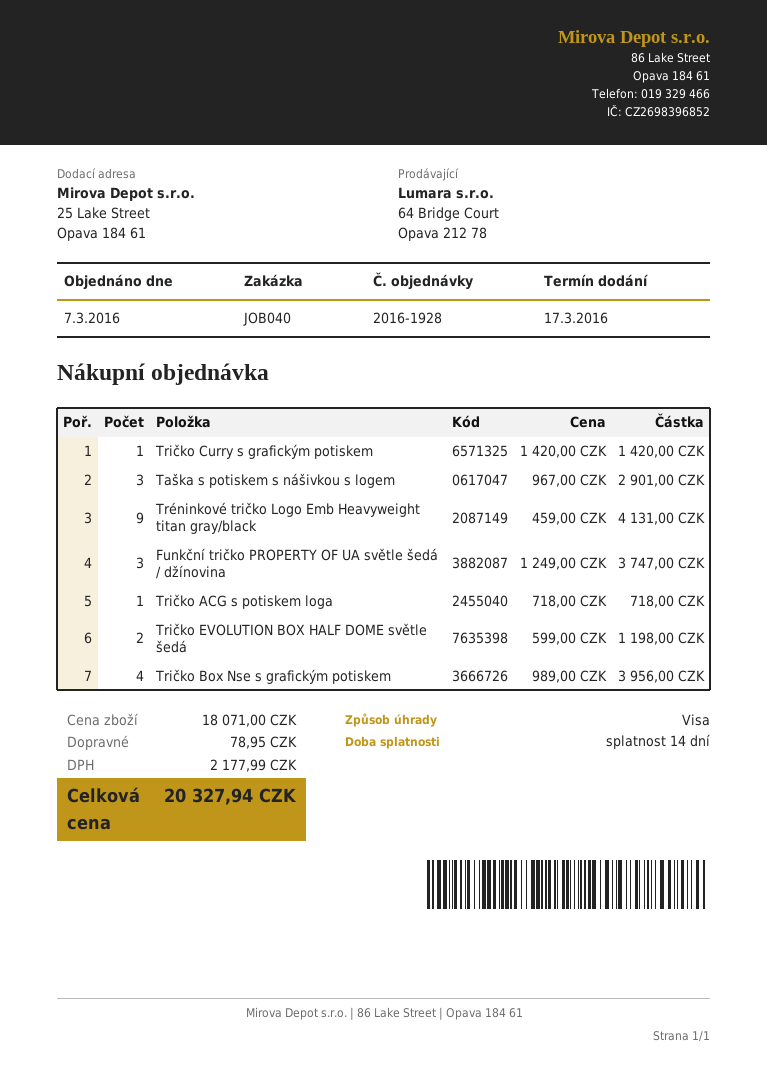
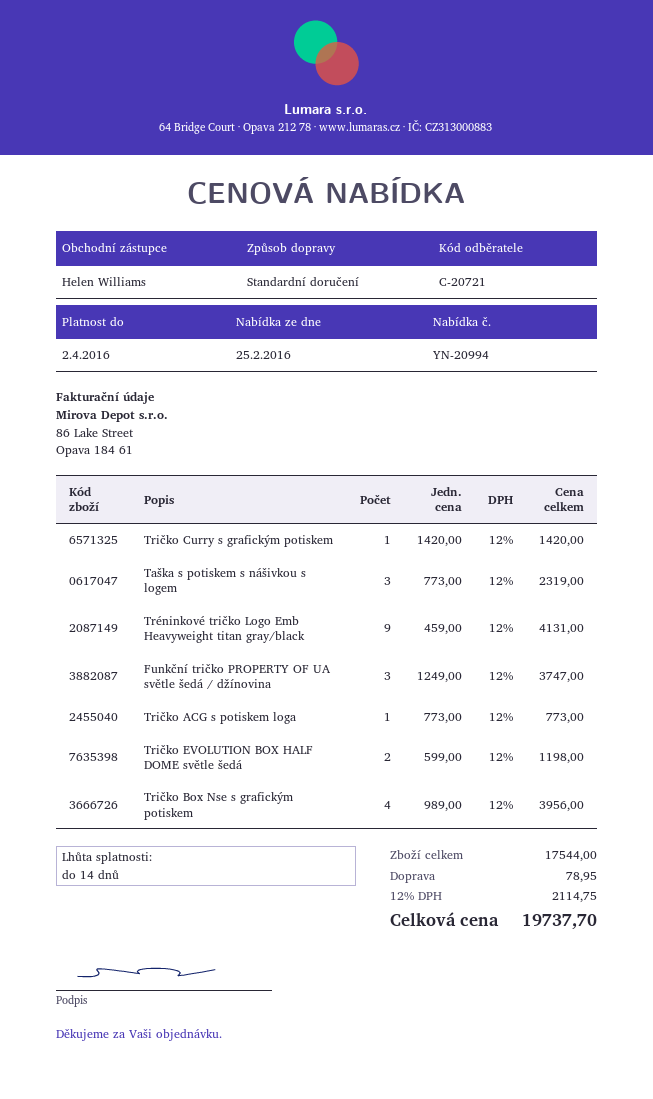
Taška s potiskem s nášivkou s logem: 3 x 967.00 = 2901.00 -> 3 x 773.00 = 2319.00
Tričko ACG s potiskem loga: 1 x 718.00 = 718.00 -> 1 x 773.00 = 773.00
subtotal: 18071.00 -> 17544.00
tax: 2177.99 -> 2114.75
total: 20327.94 -> 19737.70

